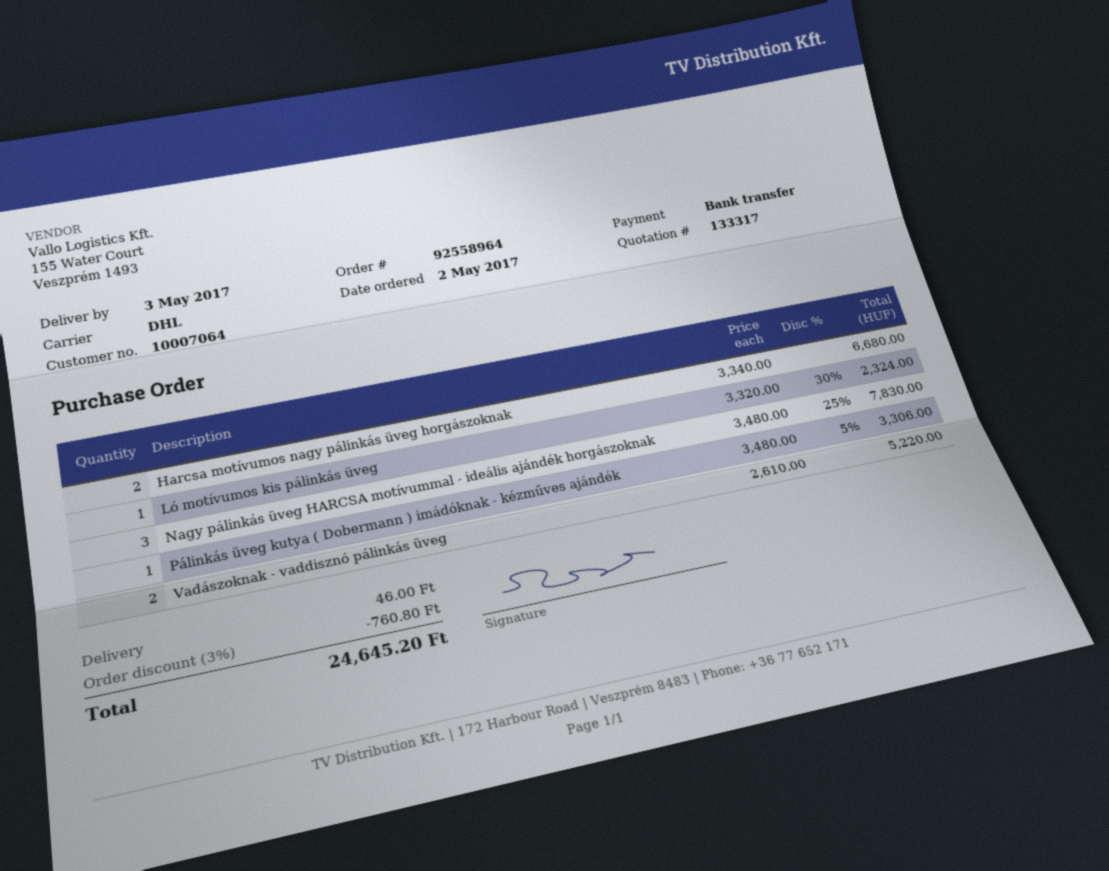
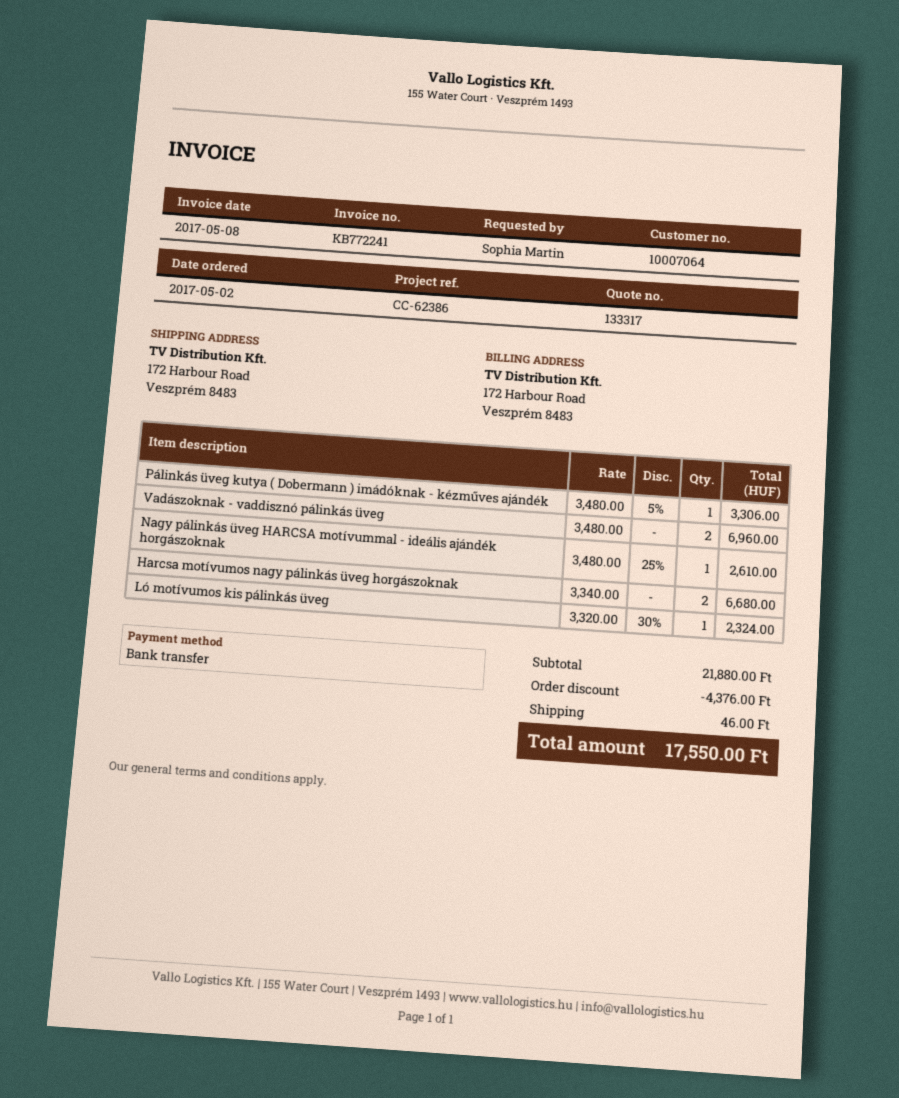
Nagy pálinkás üveg HARCSA motívummal - ideális ajándék horgászoknak: 3 x 3480.00 - 25% = 7830.00 -> 1 x 3480.00 - 25% = 2610.00
Vadászoknak - vaddisznó pálinkás üveg: 2 x 2610.00 = 5220.00 -> 2 x 3480.00 = 6960.00
discount: 760.80 -> 4376.00
total: 24645.20 -> 17550.00

